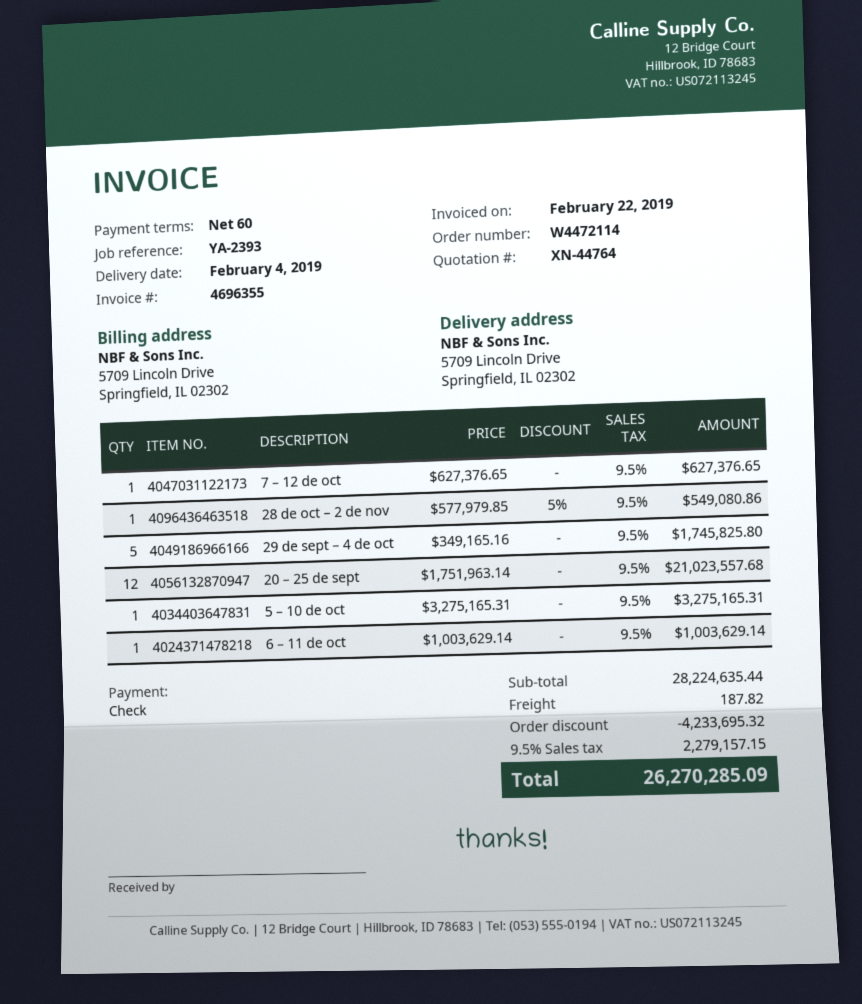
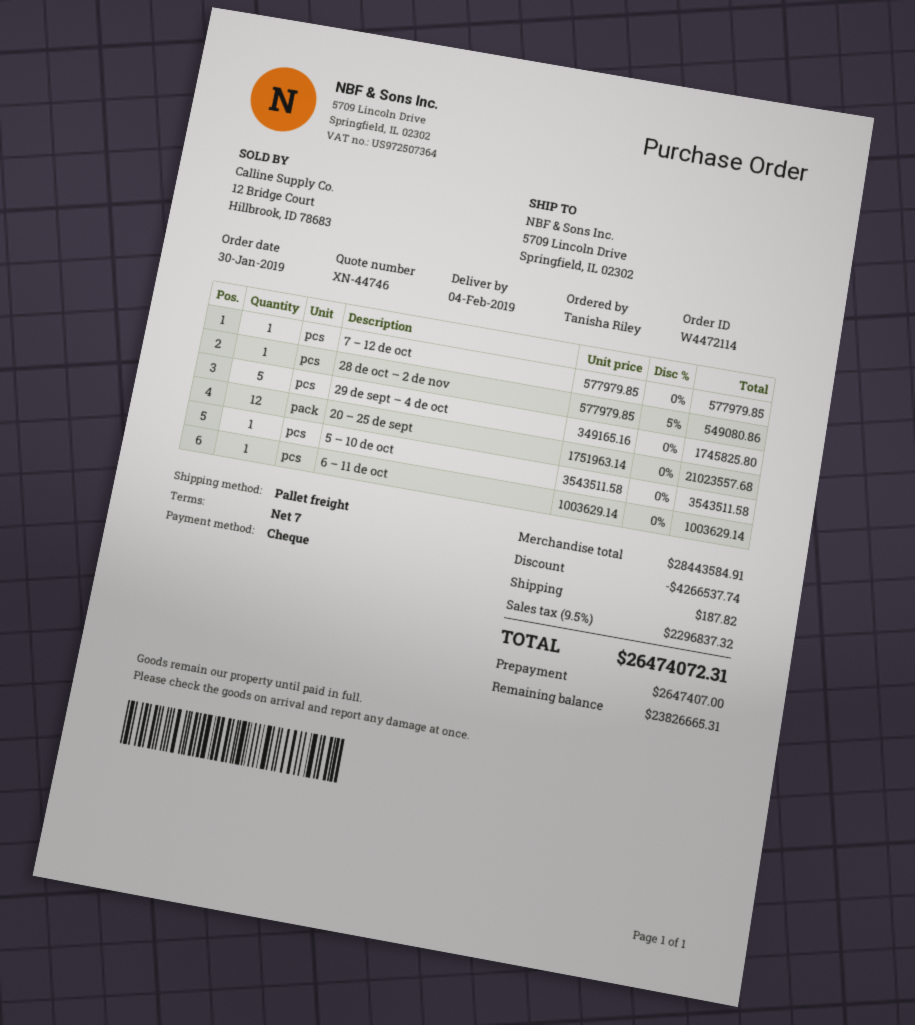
quote number: XN-44764 -> XN-44746
payment terms: 60 days -> 7 days
7 – 12 de oct: 1 x 627376.65 = 627376.65 -> 1 x 577979.85 = 577979.85
5 – 10 de oct: 1 x 3275165.31 = 3275165.31 -> 1 x 3543511.58 = 3543511.58
subtotal: 28224635.44 -> 28443584.91
discount: 4233695.32 -> 4266537.74
tax: 9.5% = 2279157.15 -> 9.5% = 2296837.32
total: 26270285.09 -> 26474072.31

